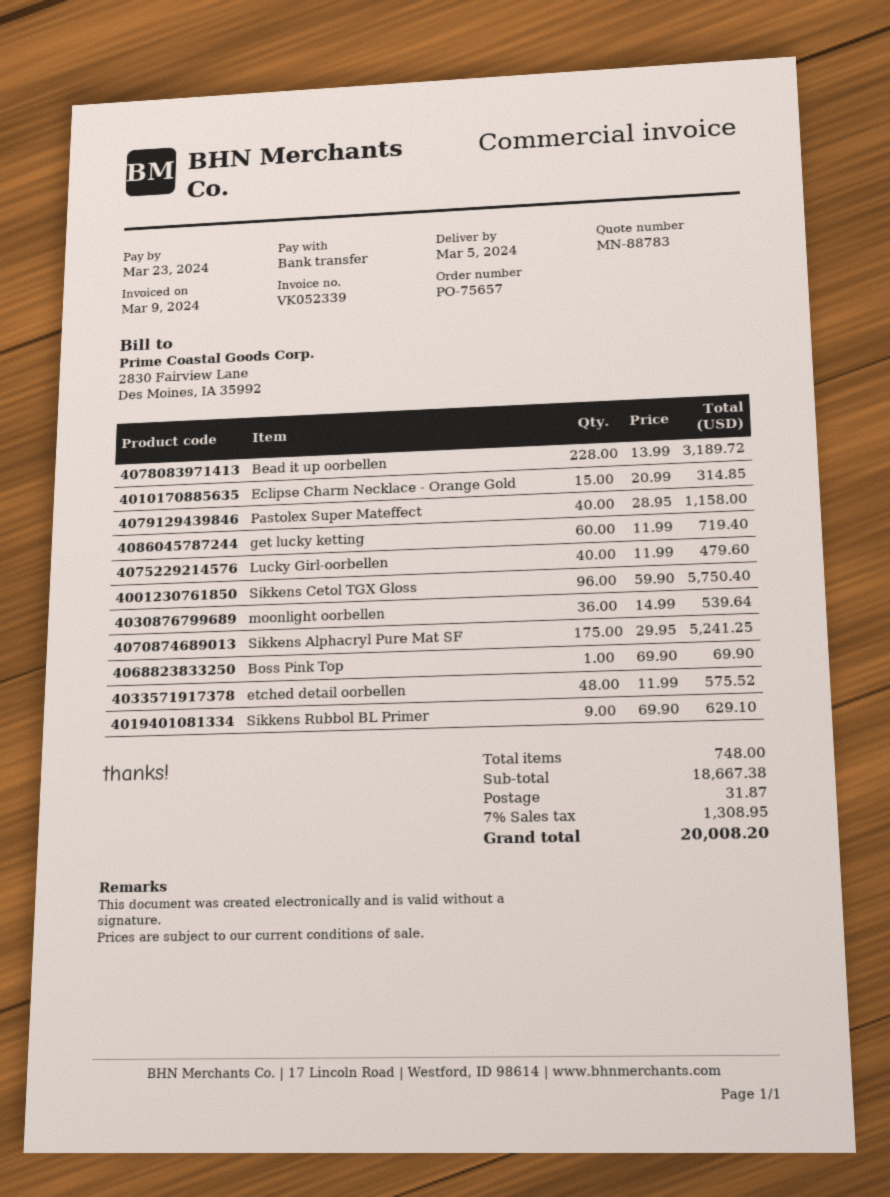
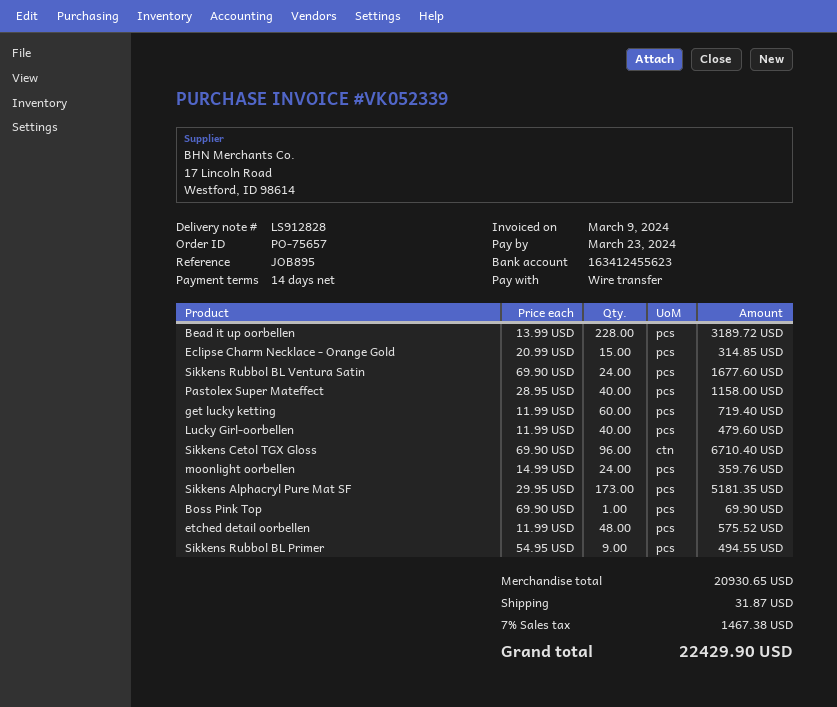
Sikkens Cetol TGX Gloss: 96 x 59.90 = 5750.40 -> 96 x 69.90 = 6710.40
moonlight oorbellen: 36 x 14.99 = 539.64 -> 24 x 14.99 = 359.76
Sikkens Alphacryl Pure Mat SF: 175 x 29.95 = 5241.25 -> 173 x 29.95 = 5181.35
Sikkens Rubbol BL Primer: 9 x 69.90 = 629.10 -> 9 x 54.95 = 494.55
Sikkens Rubbol BL Ventura Satin: none -> 24 x 69.90 = 1677.60
subtotal: 18667.38 -> 20930.65
tax: 7% = 1308.95 -> 7% = 1467.38
total: 20008.20 -> 22429.90

